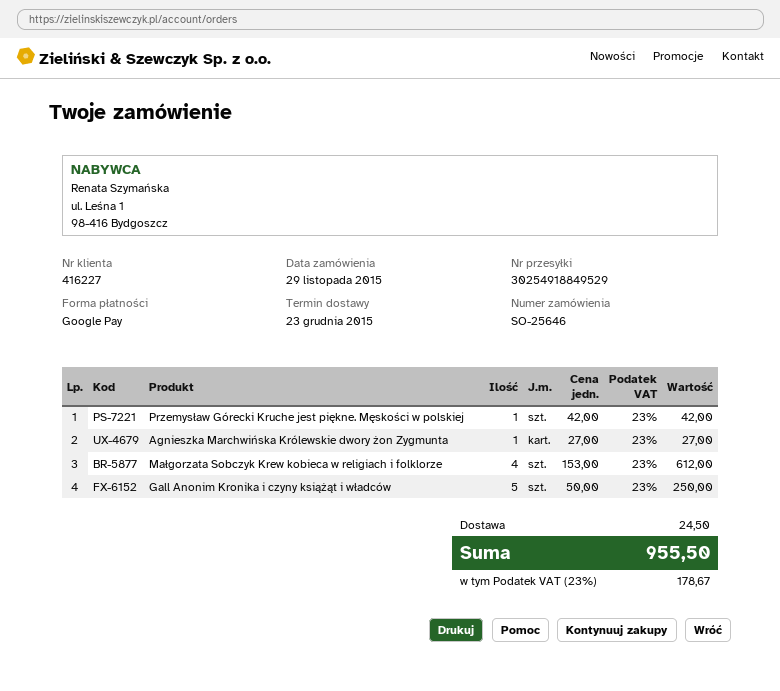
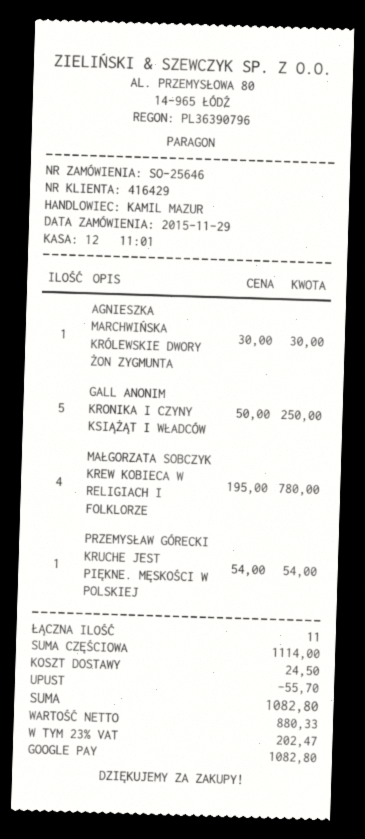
customer number: 416227 -> 416429
Przemysław Górecki Kruche jest piękne. Męskości w polskiej: 1 x 42.00 = 42.00 -> 1 x 54.00 = 54.00
Agnieszka Marchwińska Królewskie dwory żon Zygmunta: 1 x 27.00 = 27.00 -> 1 x 30.00 = 30.00
Małgorzata Sobczyk Krew kobieca w religiach i folklorze: 4 x 153.00 = 612.00 -> 4 x 195.00 = 780.00
discount: none -> 55.70
tax: 23% = 178.67 -> 23% = 202.47
total: 955.50 -> 1082.80

